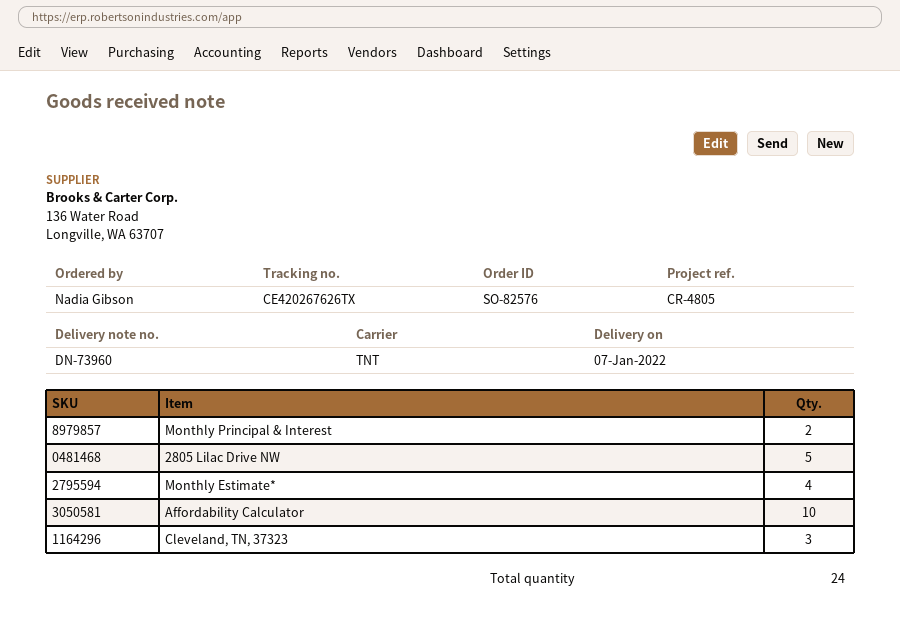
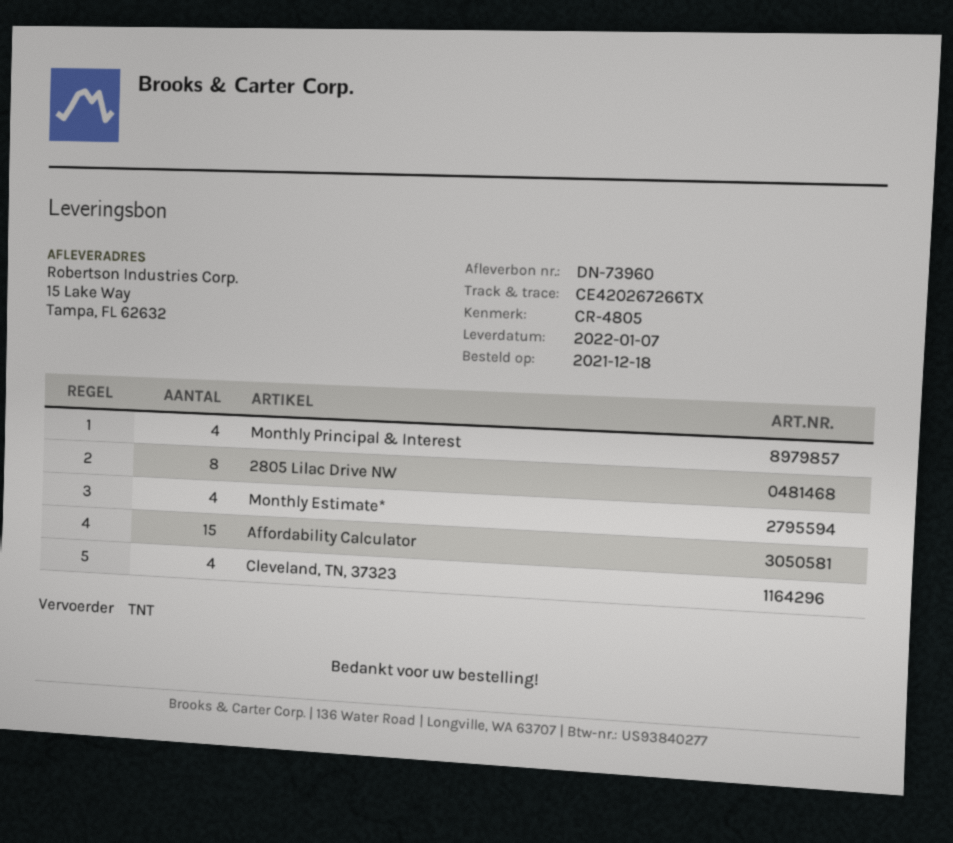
tracking number: CE420267626TX -> CE420267266TX
Monthly Principal & Interest: 2 -> 4
2805 Lilac Drive NW: 5 -> 8
Affordability Calculator: 10 -> 15
Cleveland, TN, 37323: 3 -> 4

